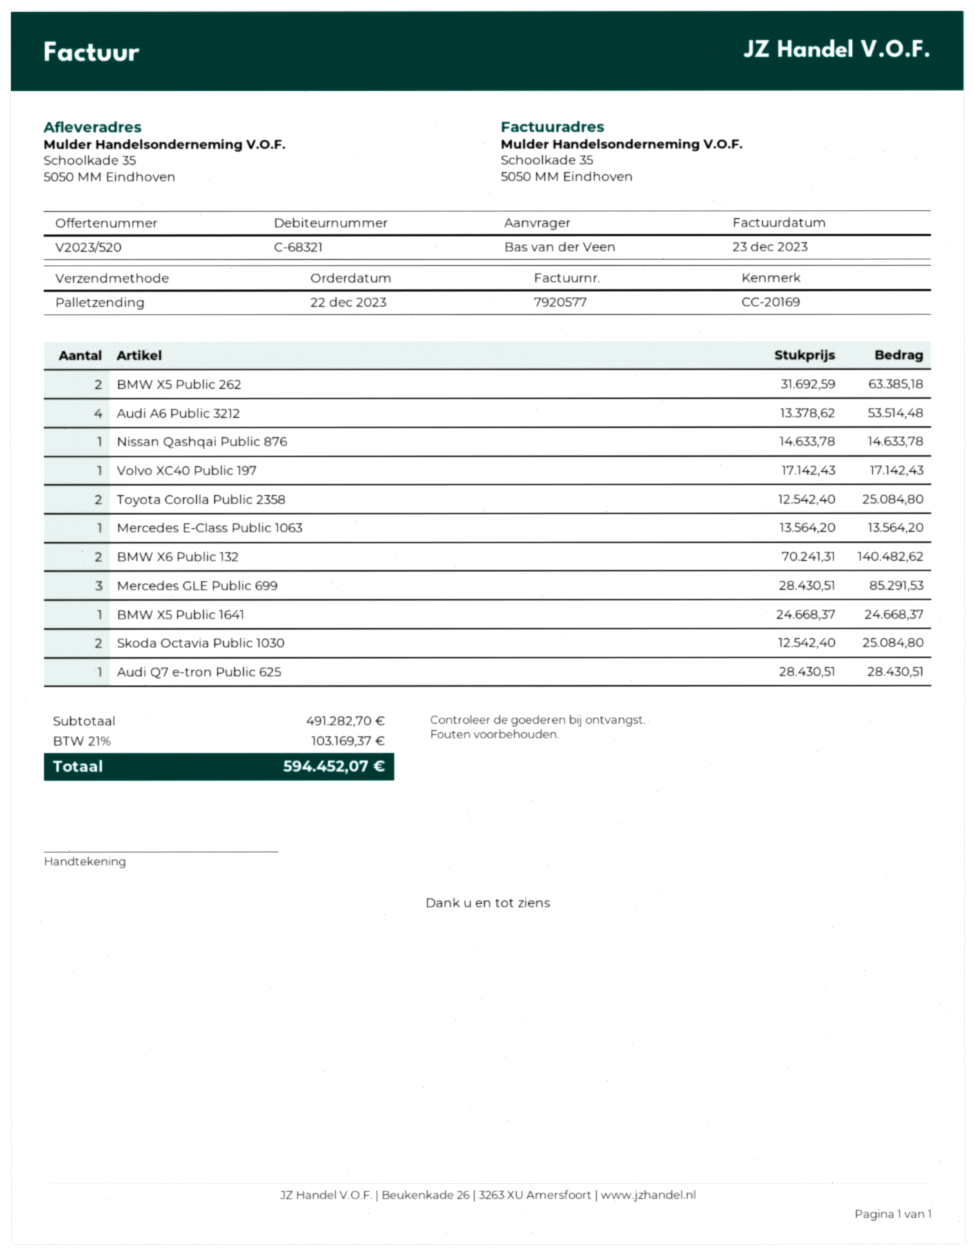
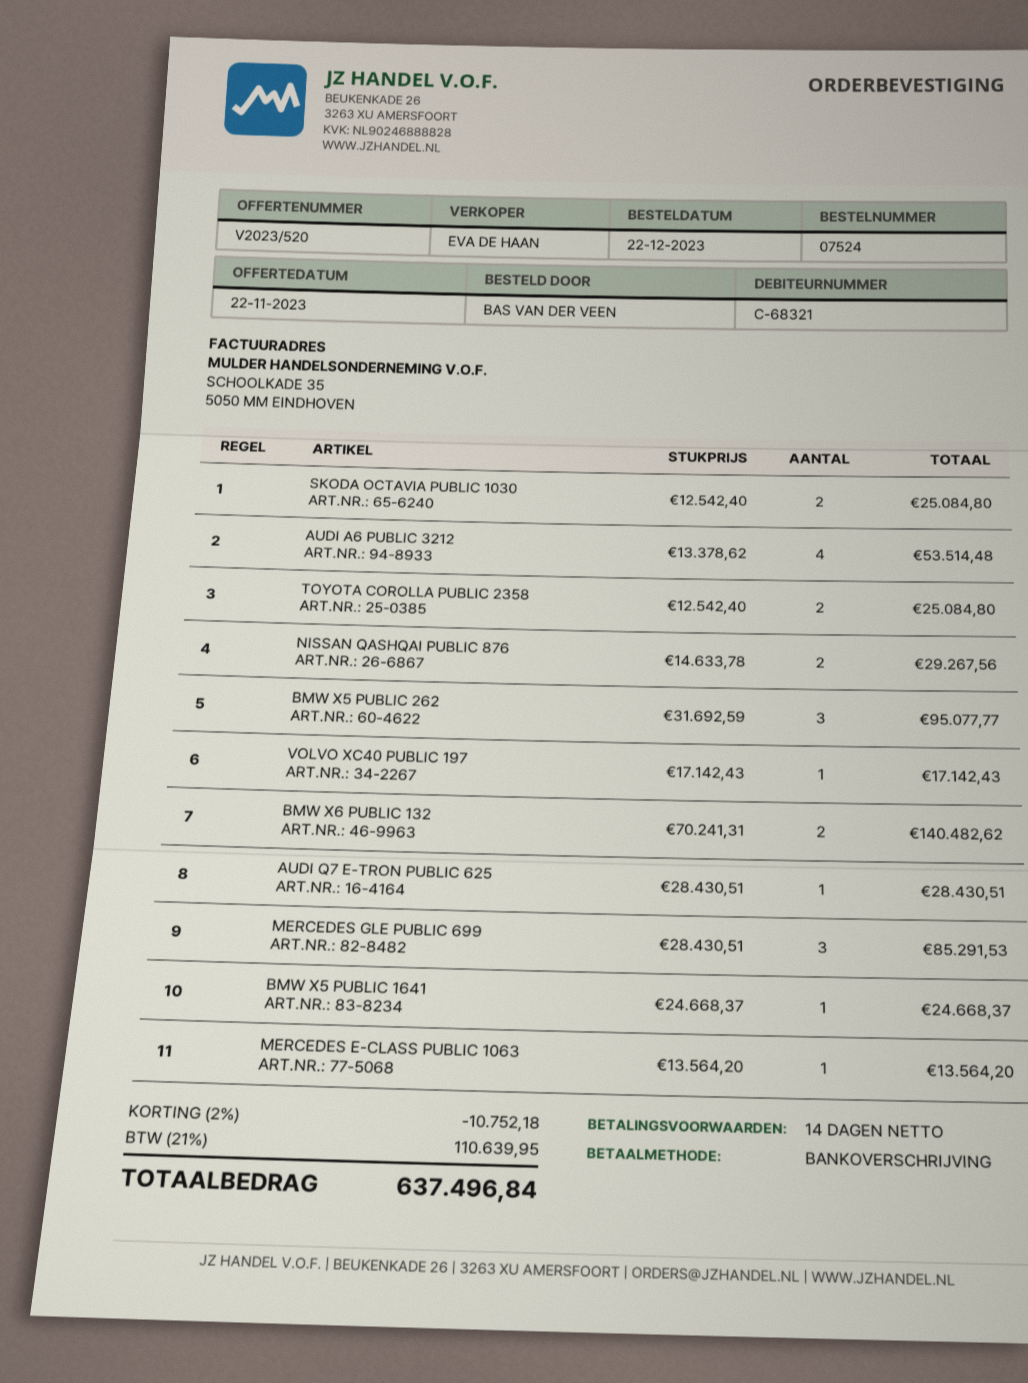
BMW X5 Public 262: 2 x 31692.59 = 63385.18 -> 3 x 31692.59 = 95077.77
Nissan Qashqai Public 876: 1 x 14633.78 = 14633.78 -> 2 x 14633.78 = 29267.56
discount: none -> 2% = 10752.18
tax: 21% = 103169.37 -> 21% = 110639.95
total: 594452.07 -> 637496.84

